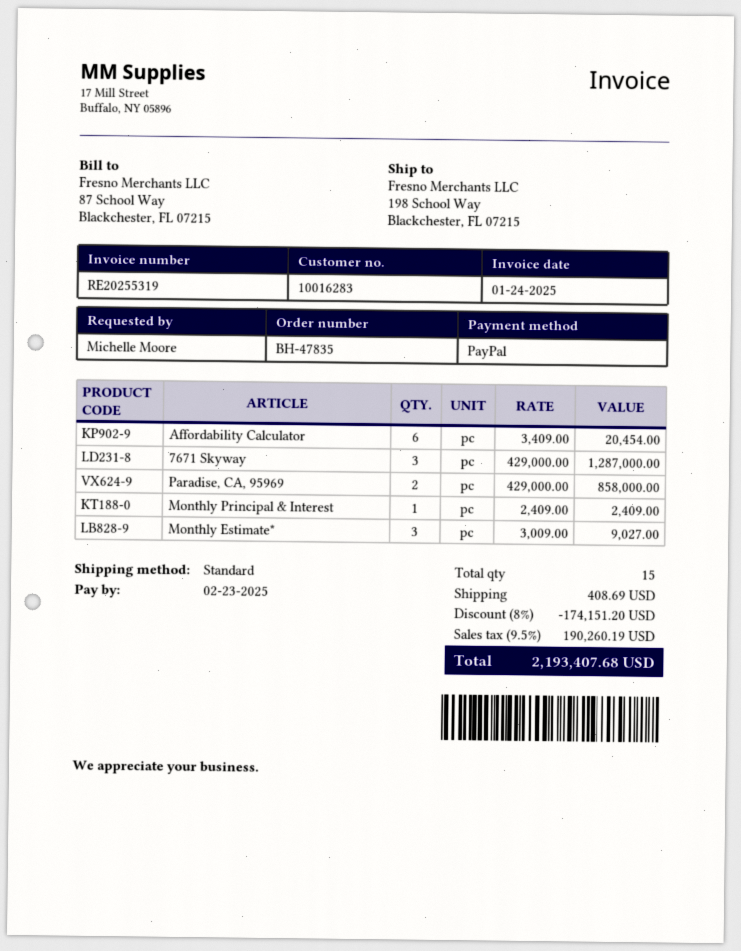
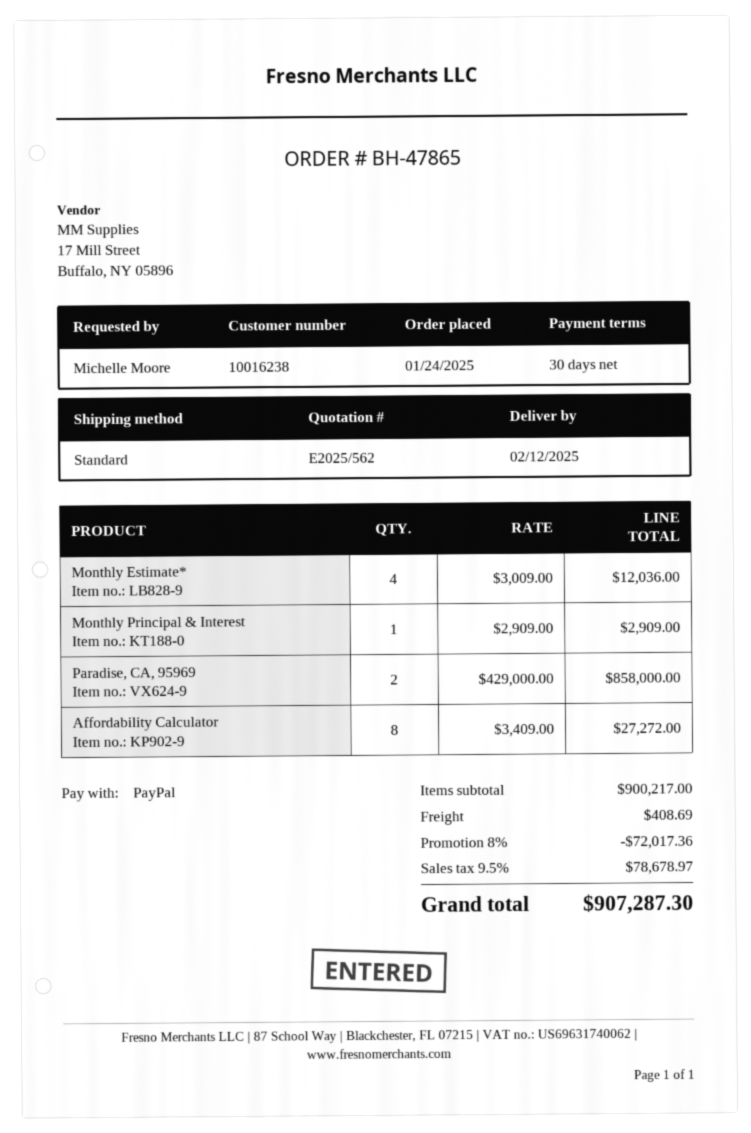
order number: BH-47835 -> BH-47865
customer number: 10016283 -> 10016238
Affordability Calculator: 6 x 3409.00 = 20454.00 -> 8 x 3409.00 = 27272.00
7671 Skyway: 3 x 429000.00 = 1287000.00 -> none
Monthly Principal & Interest: 1 x 2409.00 = 2409.00 -> 1 x 2909.00 = 2909.00
Monthly Estimate*: 3 x 3009.00 = 9027.00 -> 4 x 3009.00 = 12036.00
discount: 8% = 174151.20 -> 8% = 72017.36
tax: 9.5% = 190260.19 -> 9.5% = 78678.97
total: 2193407.68 -> 907287.30

